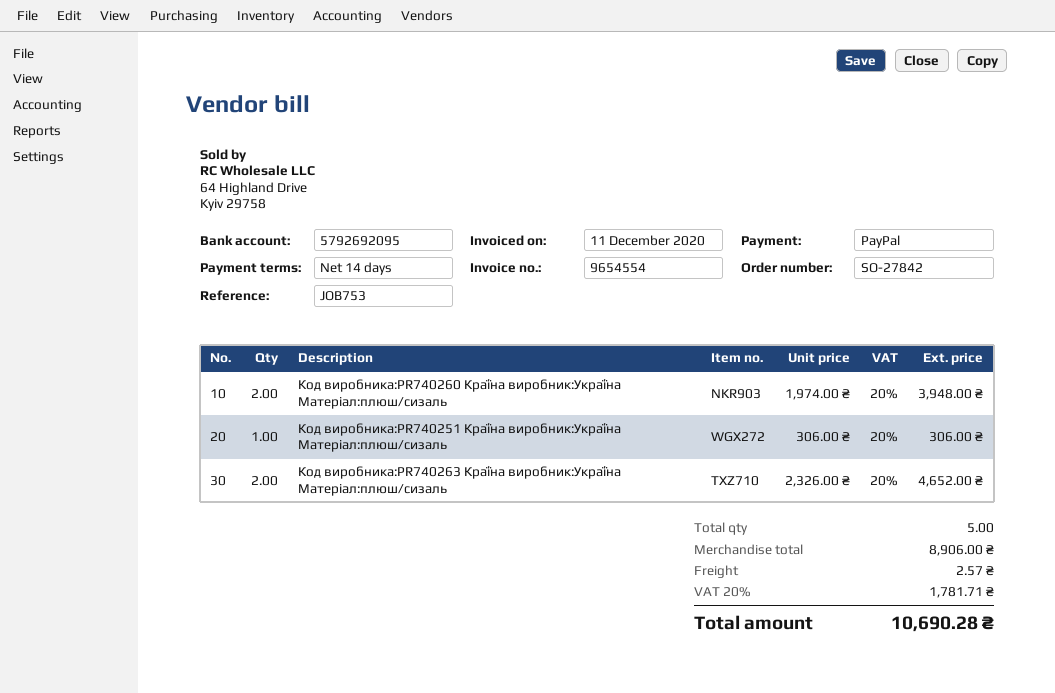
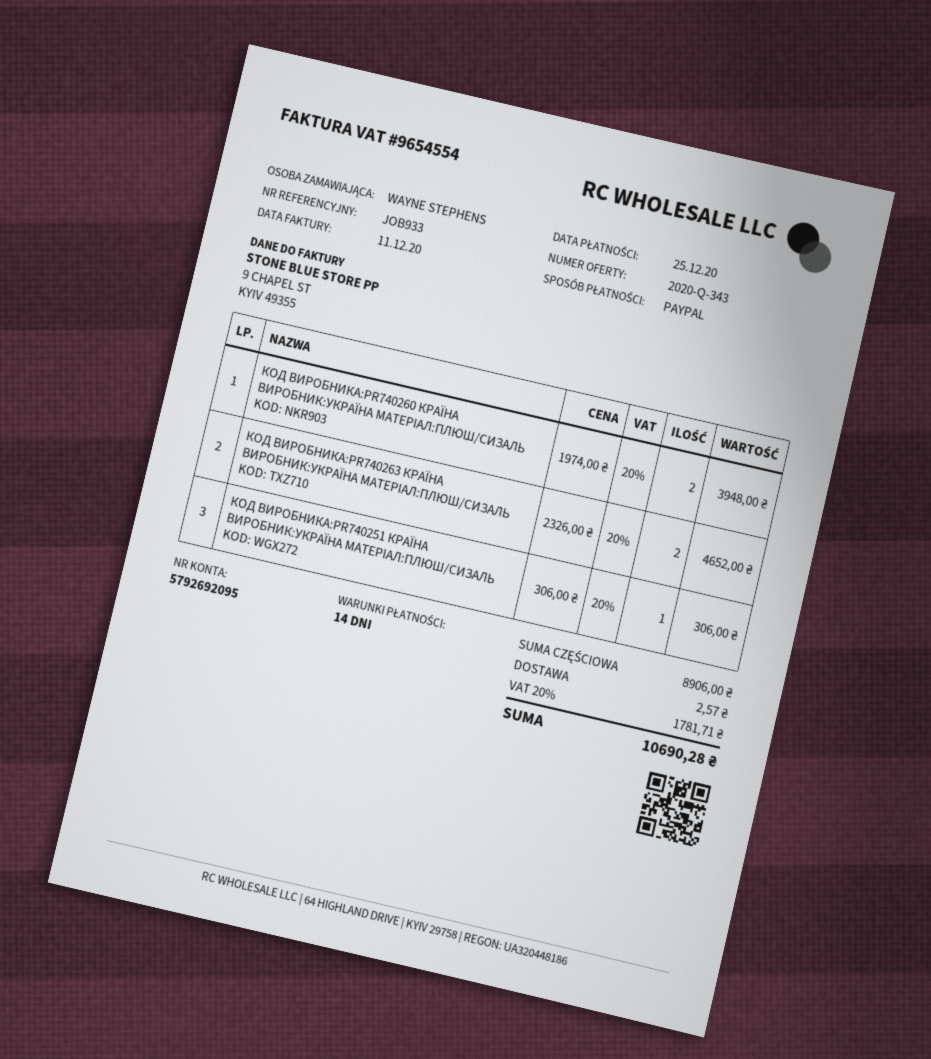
reference: JOB753 -> JOB933

